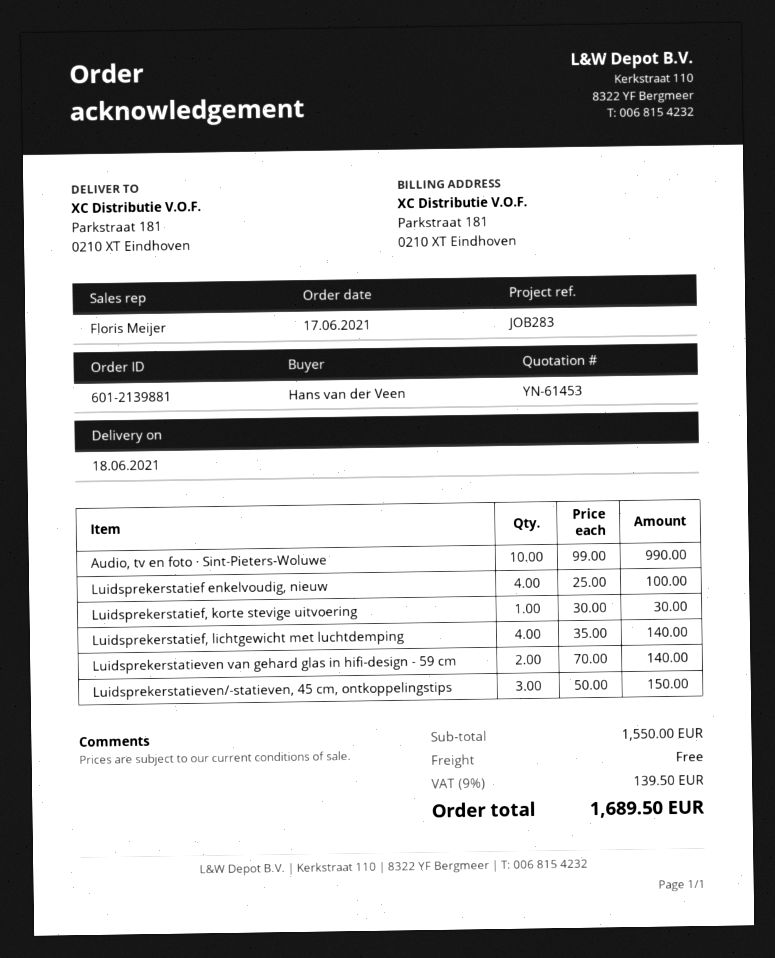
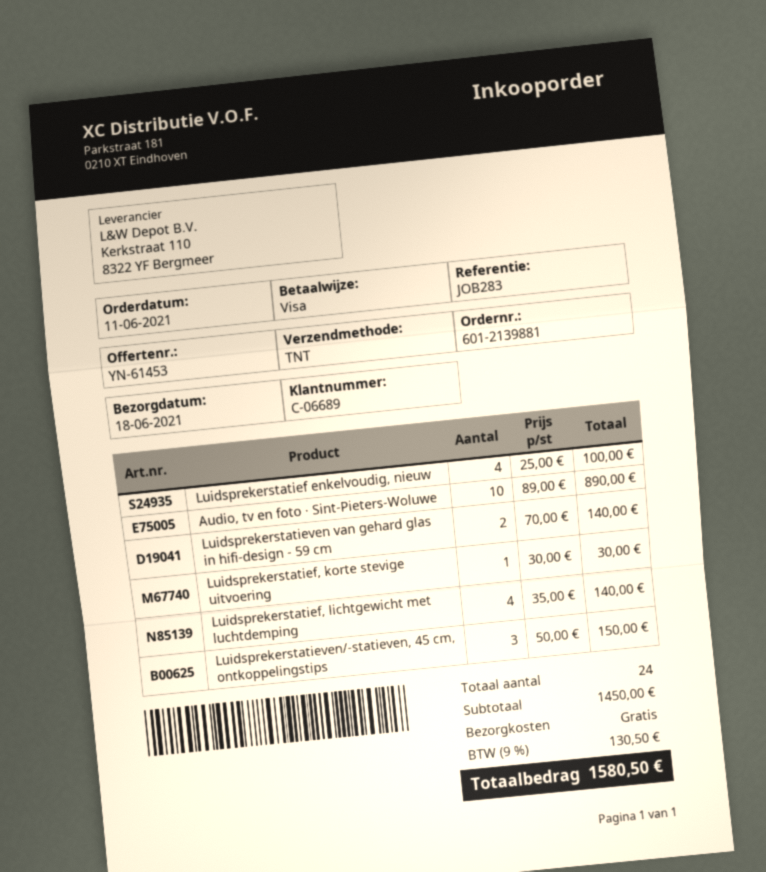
order date: 2021-06-17 -> 2021-06-11
Audio, tv en foto · Sint-Pieters-Woluwe: 10 x 99.00 = 990.00 -> 10 x 89.00 = 890.00
subtotal: 1550.00 -> 1450.00
tax: 9% = 139.50 -> 9% = 130.50
total: 1689.50 -> 1580.50

